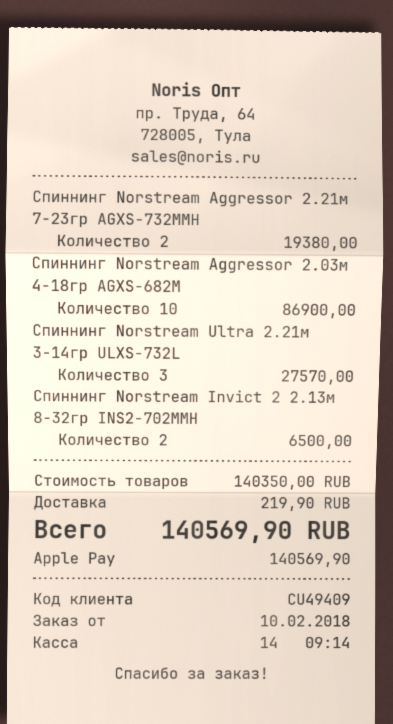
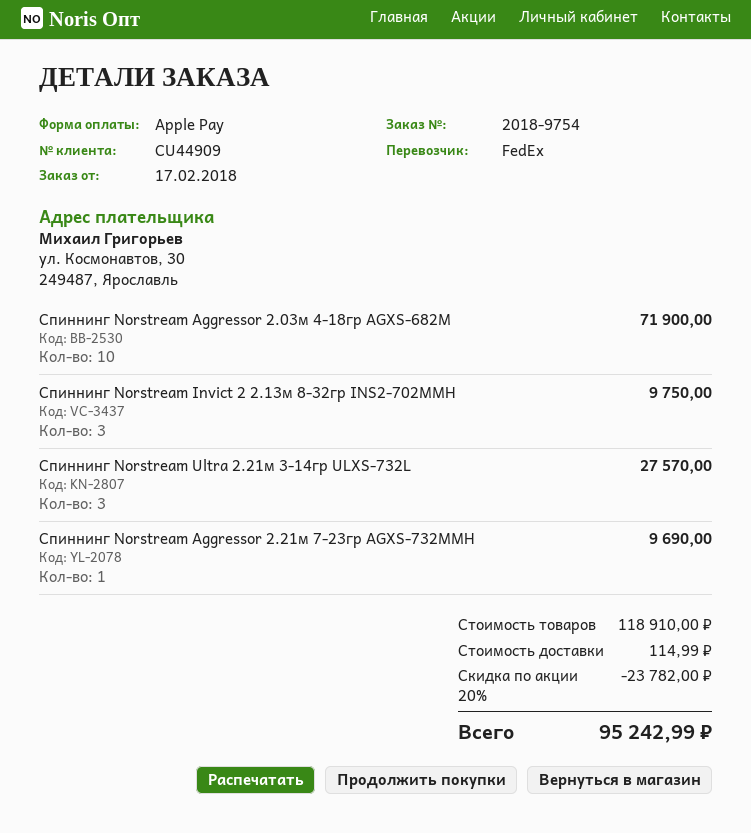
order date: 2018-02-10 -> 2018-02-17
customer number: CU49409 -> CU44909
Спиннинг Norstream Aggressor 2.21м 7-23гр AGXS-732MMH: 2 for 19380.00 -> 1 for 9690.00
Спиннинг Norstream Aggressor 2.03м 4-18гр AGXS-682M: 10 for 86900.00 -> 10 for 71900.00
Спиннинг Norstream Invict 2 2.13м 8-32гр INS2-702MMH: 2 for 6500.00 -> 3 for 9750.00
subtotal: 140350.00 -> 118910.00
discount: none -> 20% = 23782.00
shipping: 219.90 -> 114.99
total: 140569.90 -> 95242.99

